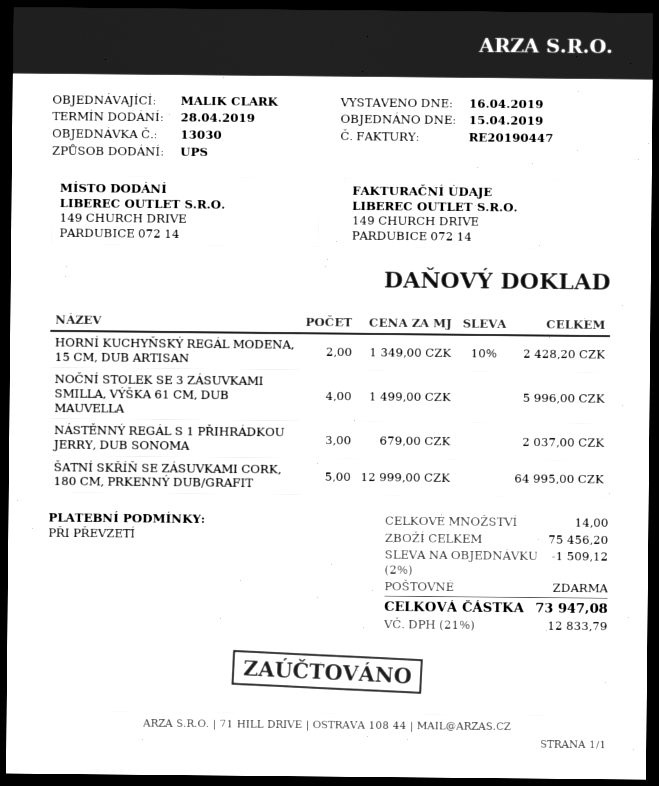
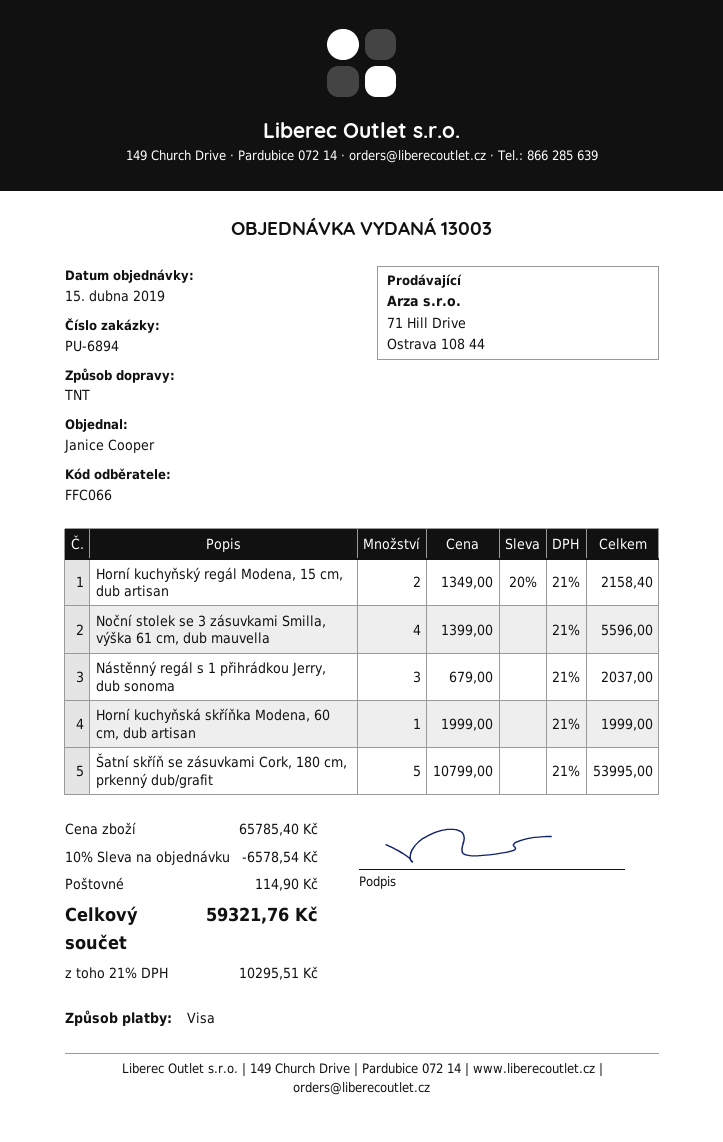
order number: 13030 -> 13003
ordered by: MALIK CLARK -> Janice Cooper
shipping method: UPS -> TNT
HORNÍ KUCHYŇSKÝ REGÁL MODENA, 15 CM, DUB ARTISAN: 2 x 1349.00 - 10% = 2428.20 -> 2 x 1349.00 - 20% = 2158.40
NOČNÍ STOLEK SE 3 ZÁSUVKAMI SMILLA, VÝŠKA 61 CM, DUB MAUVELLA: 4 x 1499.00 = 5996.00 -> 4 x 1399.00 = 5596.00
ŠATNÍ SKŘÍŇ SE ZÁSUVKAMI CORK, 180 CM, PRKENNÝ DUB/GRAFIT: 5 x 12999.00 = 64995.00 -> 5 x 10799.00 = 53995.00
Horní kuchyňská skříňka Modena, 60 cm, dub artisan: none -> 1 x 1999.00 = 1999.00
subtotal: 75456.20 -> 65785.40
discount: 2% = 1509.12 -> 10% = 6578.54
shipping: 0.00 -> 114.90
tax: 21% = 12833.79 -> 21% = 10295.51
total: 73947.08 -> 59321.76

